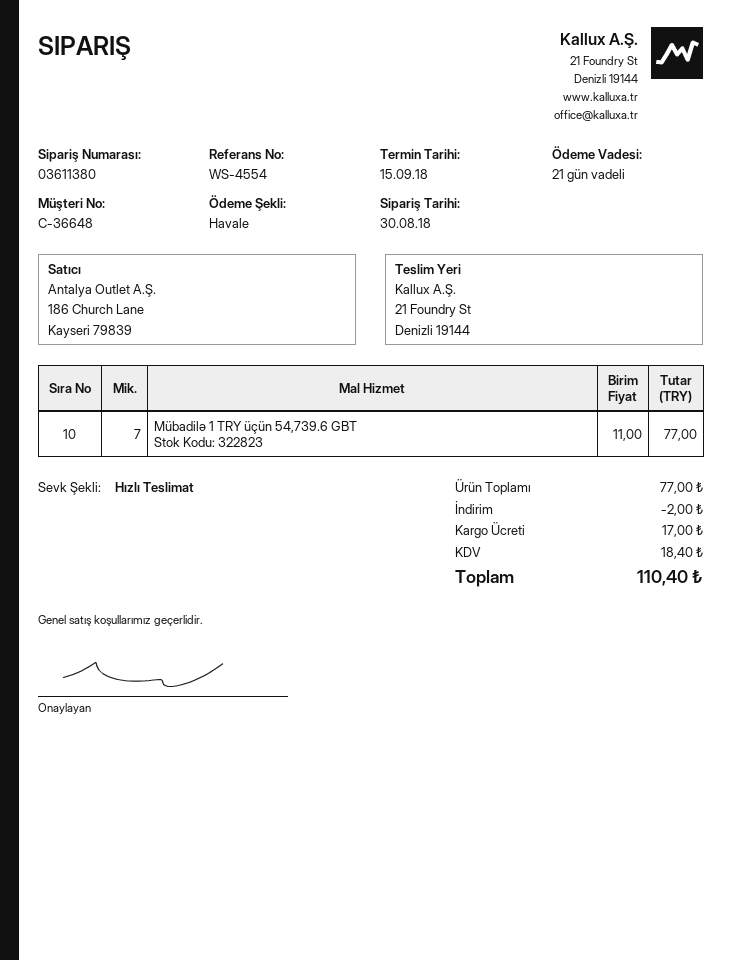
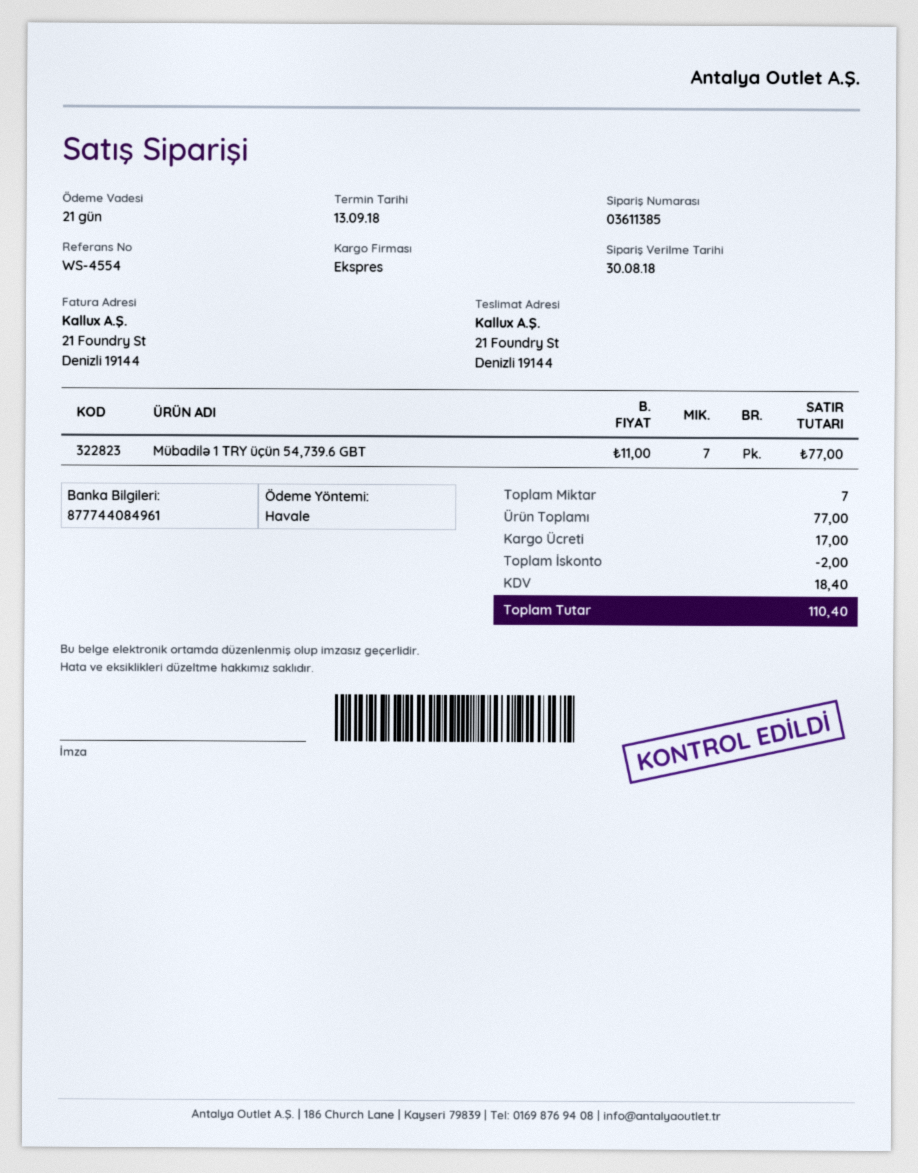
order number: 03611380 -> 03611385
delivery date: 2018-09-15 -> 2018-09-13

